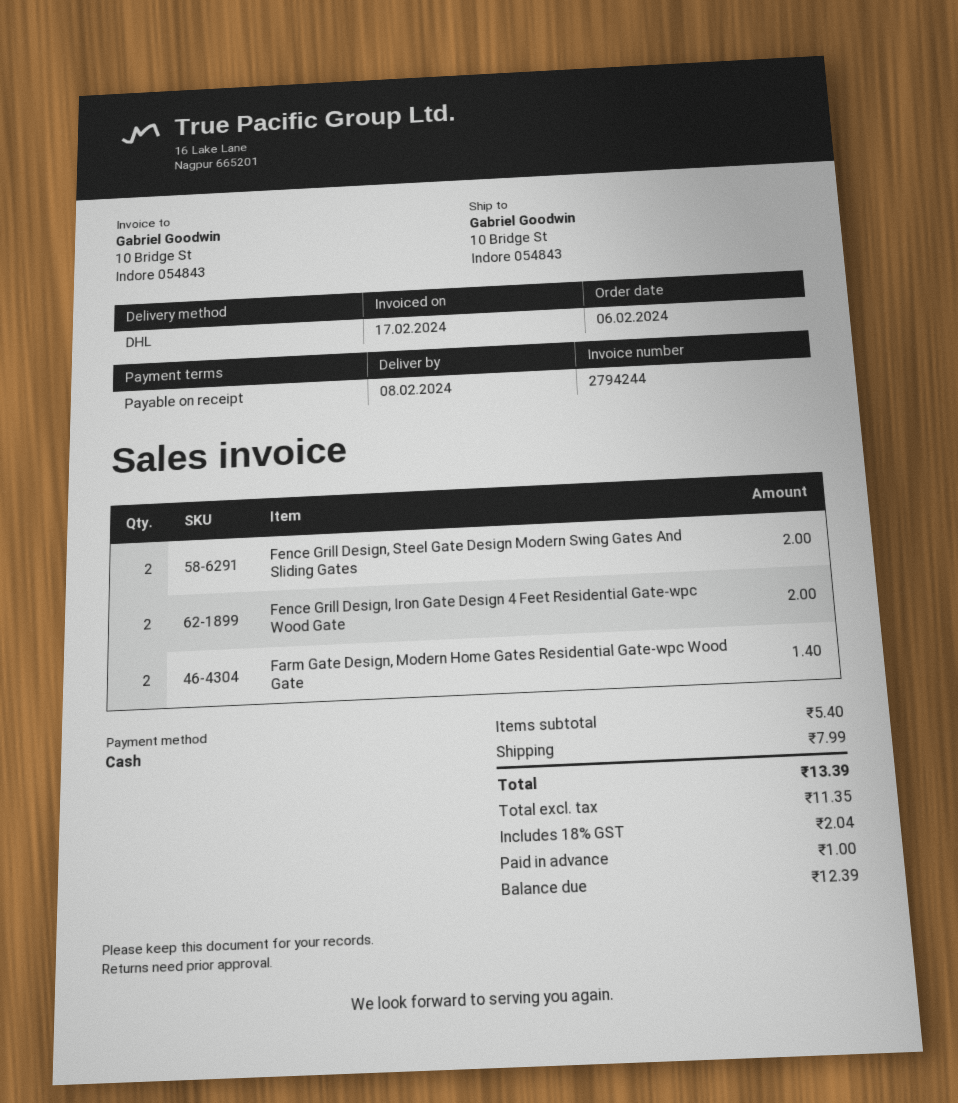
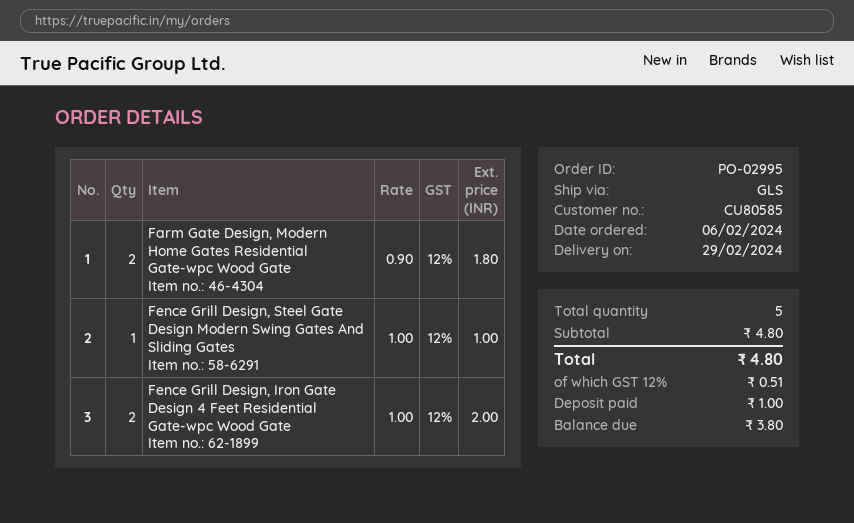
delivery date: 2024-02-08 -> 2024-02-29
shipping method: DHL -> GLS
Fence Grill Design, Steel Gate Design Modern Swing Gates And Sliding Gates: 2 for 2.00 -> 1 for 1.00
Farm Gate Design, Modern Home Gates Residential Gate-wpc Wood Gate: 2 for 1.40 -> 2 for 1.80
subtotal: 5.40 -> 4.80
shipping: 7.99 -> none
tax: 18% = 2.04 -> 12% = 0.51
total: 13.39 -> 4.80
balance: 12.39 -> 3.80

